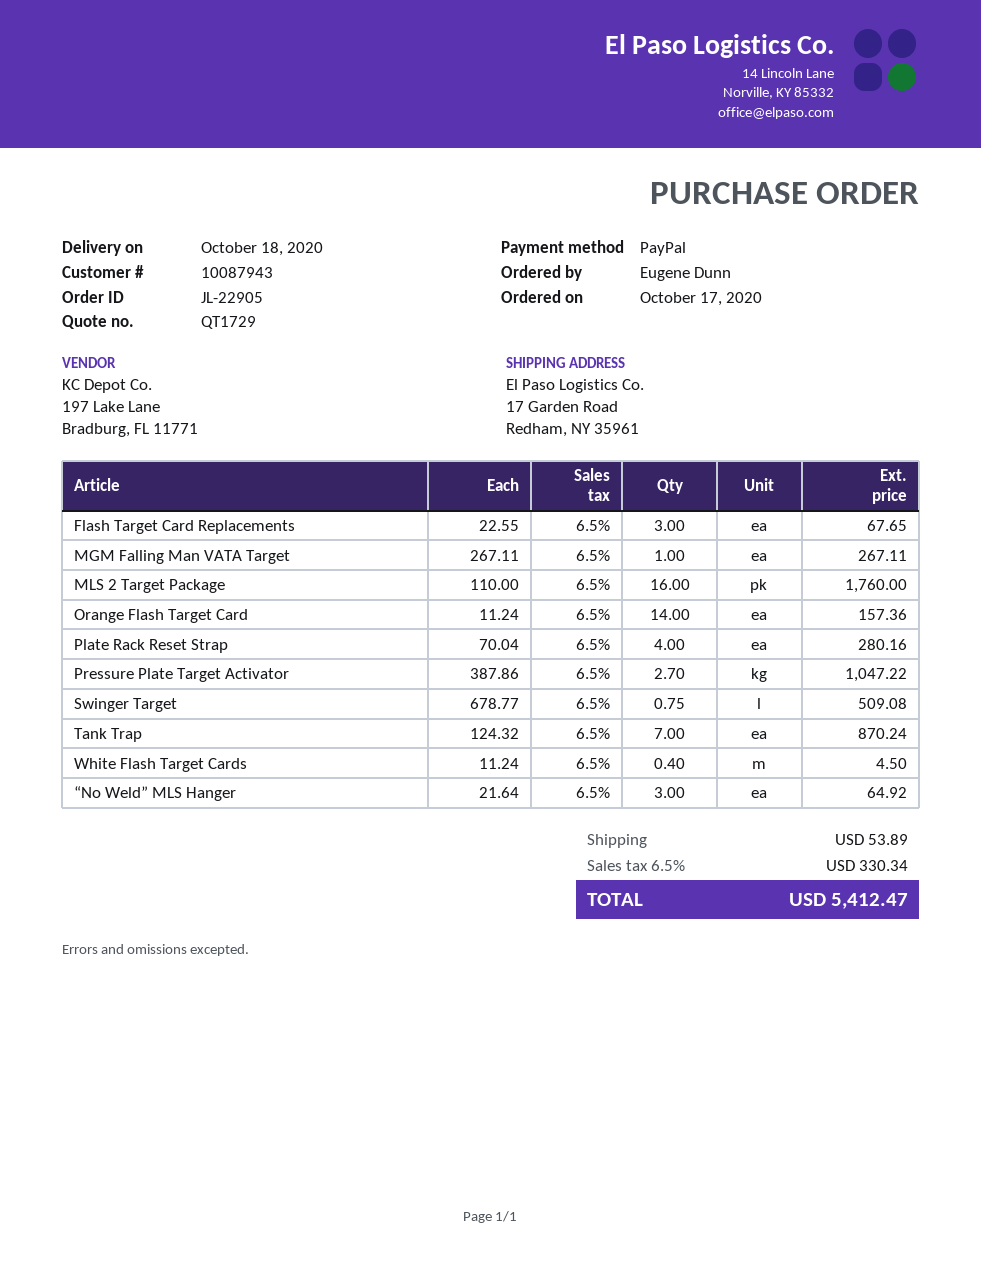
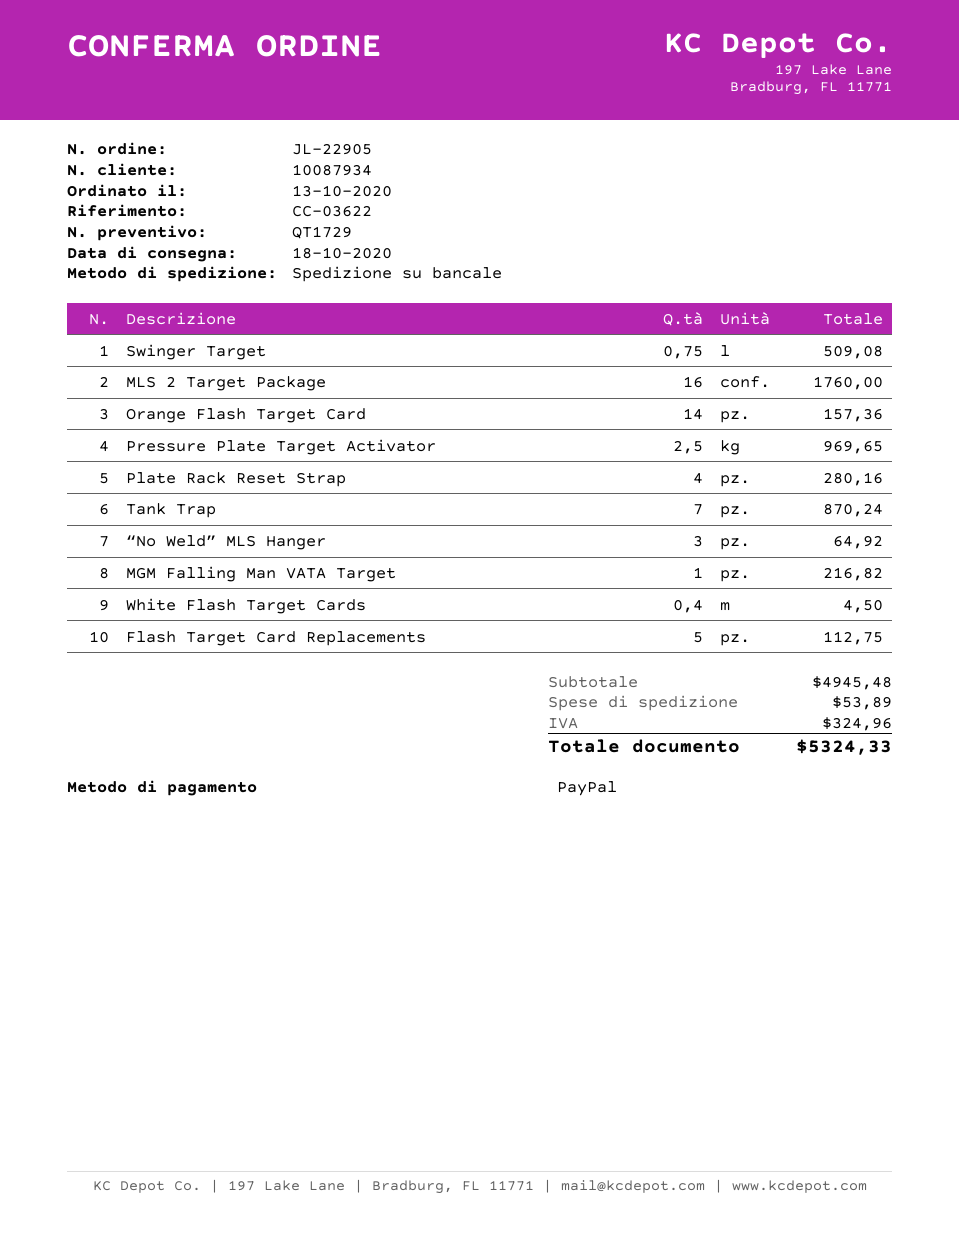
order date: 2020-10-17 -> 2020-10-13
customer number: 10087943 -> 10087934
Flash Target Card Replacements: 3 for 67.65 -> 5 for 112.75
MGM Falling Man VATA Target: 1 for 267.11 -> 1 for 216.82
Pressure Plate Target Activator: 2.7 for 1047.22 -> 2.5 for 969.65
tax: 330.34 -> 324.96
total: 5412.47 -> 5324.33

